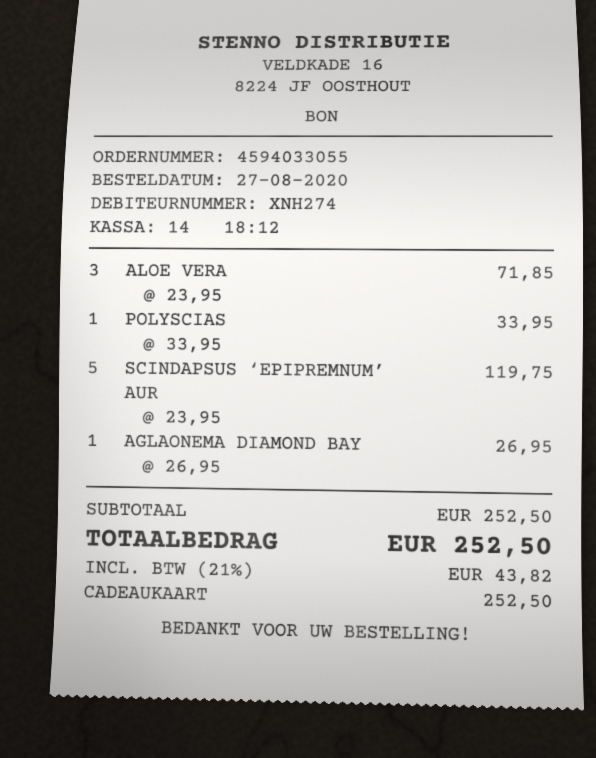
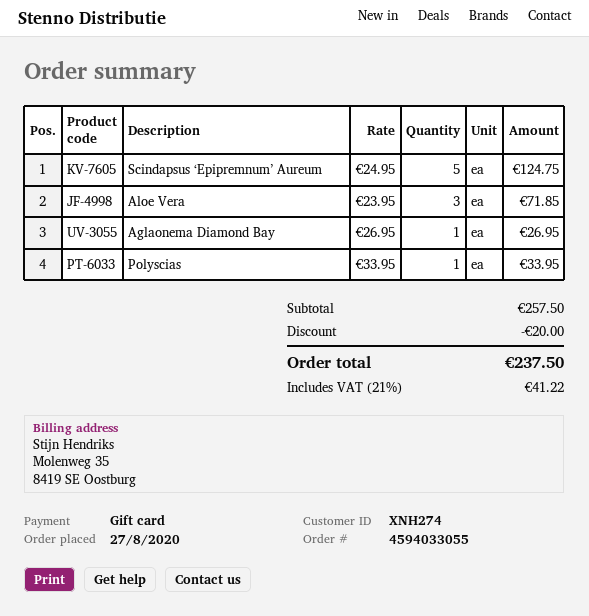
SCINDAPSUS ‘EPIPREMNUM’ AUR: 5 x 23.95 = 119.75 -> 5 x 24.95 = 124.75
subtotal: 252.50 -> 257.50
discount: none -> 20.00
tax: 21% = 43.82 -> 21% = 41.22
total: 252.50 -> 237.50

